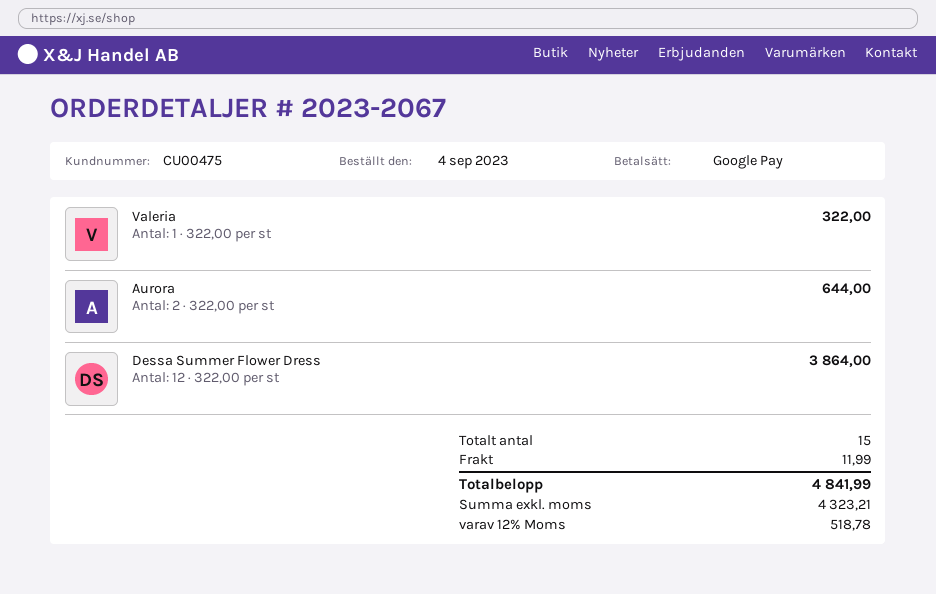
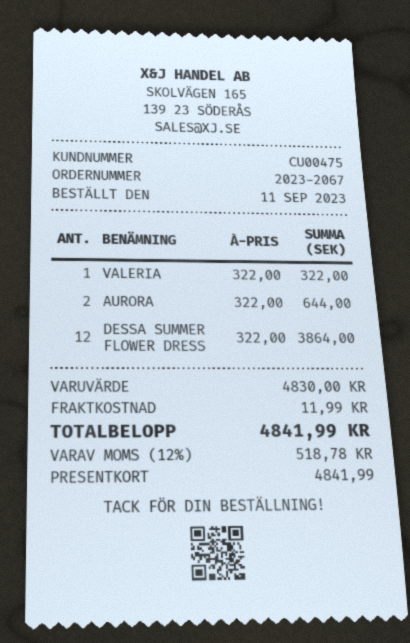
order date: 2023-09-04 -> 2023-09-11
payment method: Google Pay -> gift card

